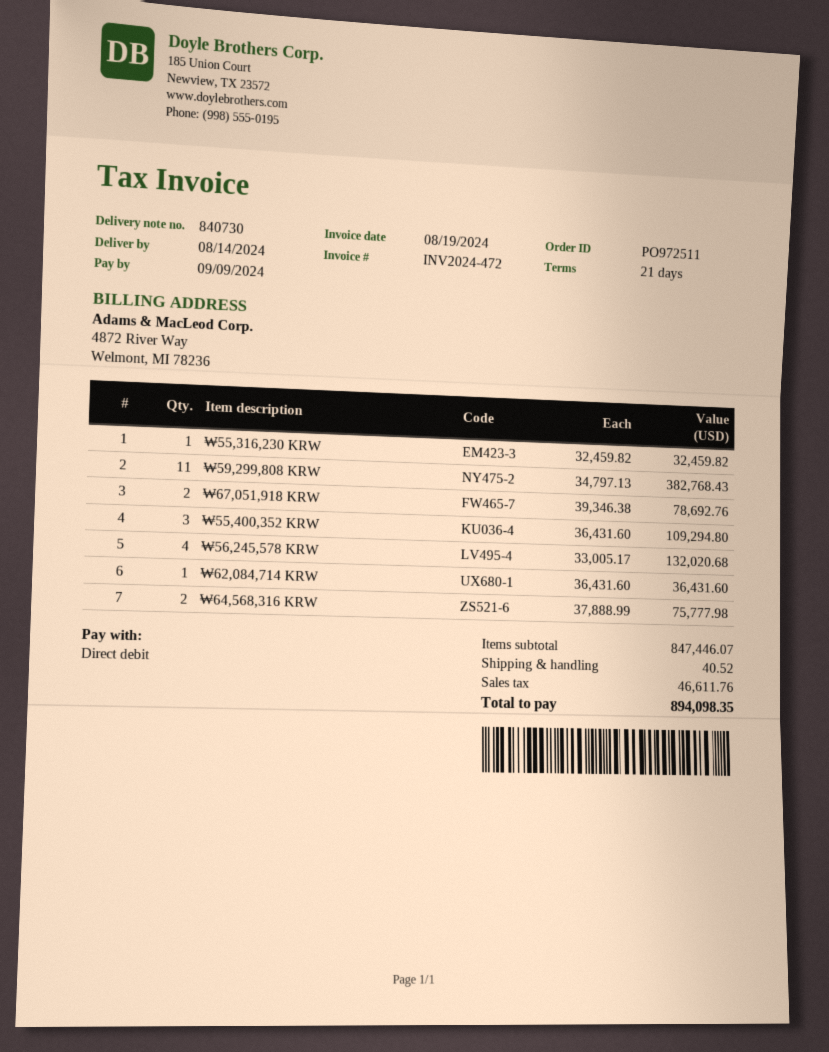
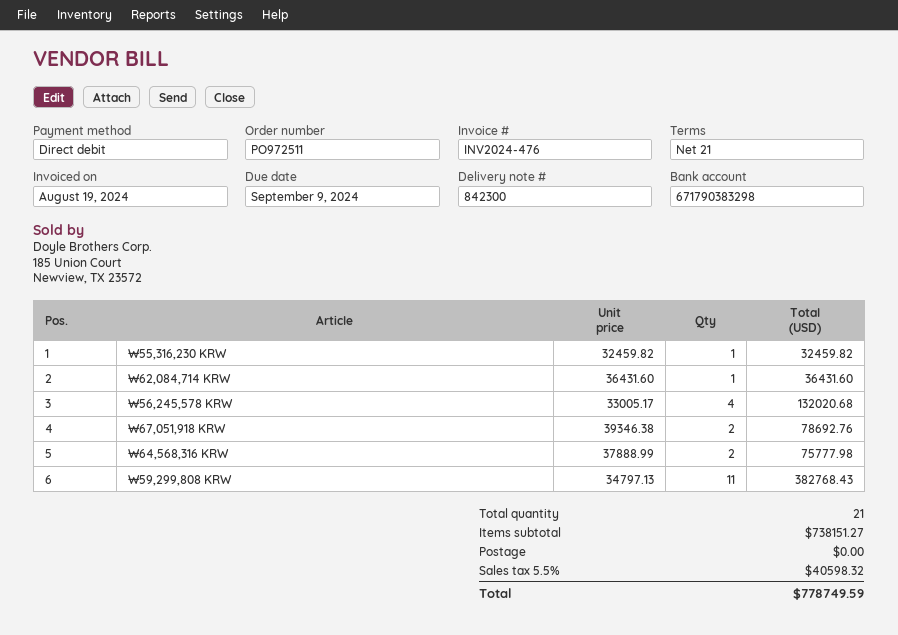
delivery note number: 840730 -> 842300
invoice number: INV2024-472 -> INV2024-476
₩55,400,352 KRW: 3 x 36431.60 = 109294.80 -> none
subtotal: 847446.07 -> 738151.27
shipping: 40.52 -> 0.00
tax: 46611.76 -> 40598.32
total: 894098.35 -> 778749.59

